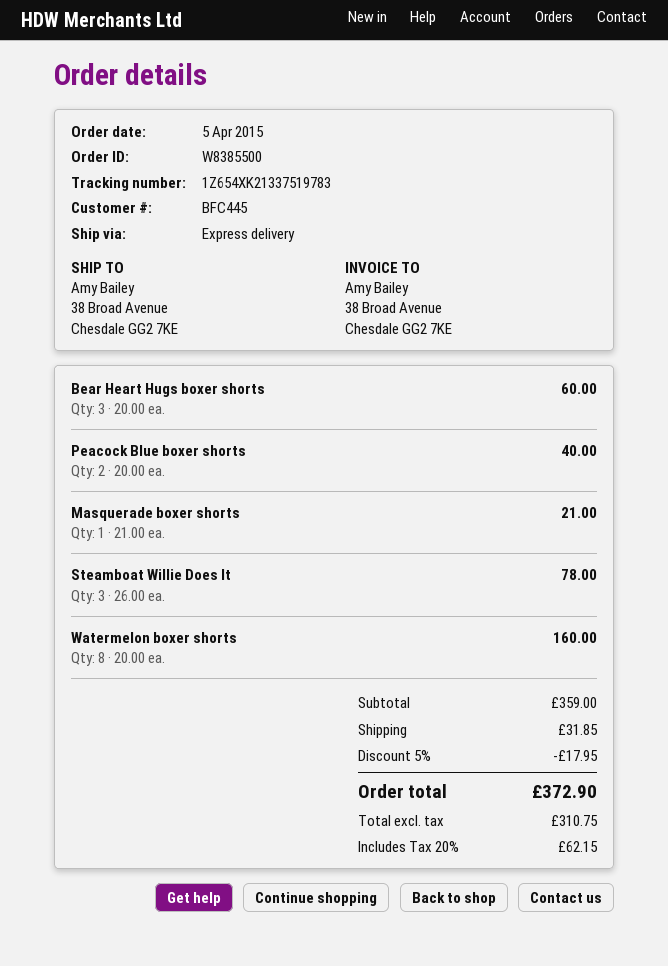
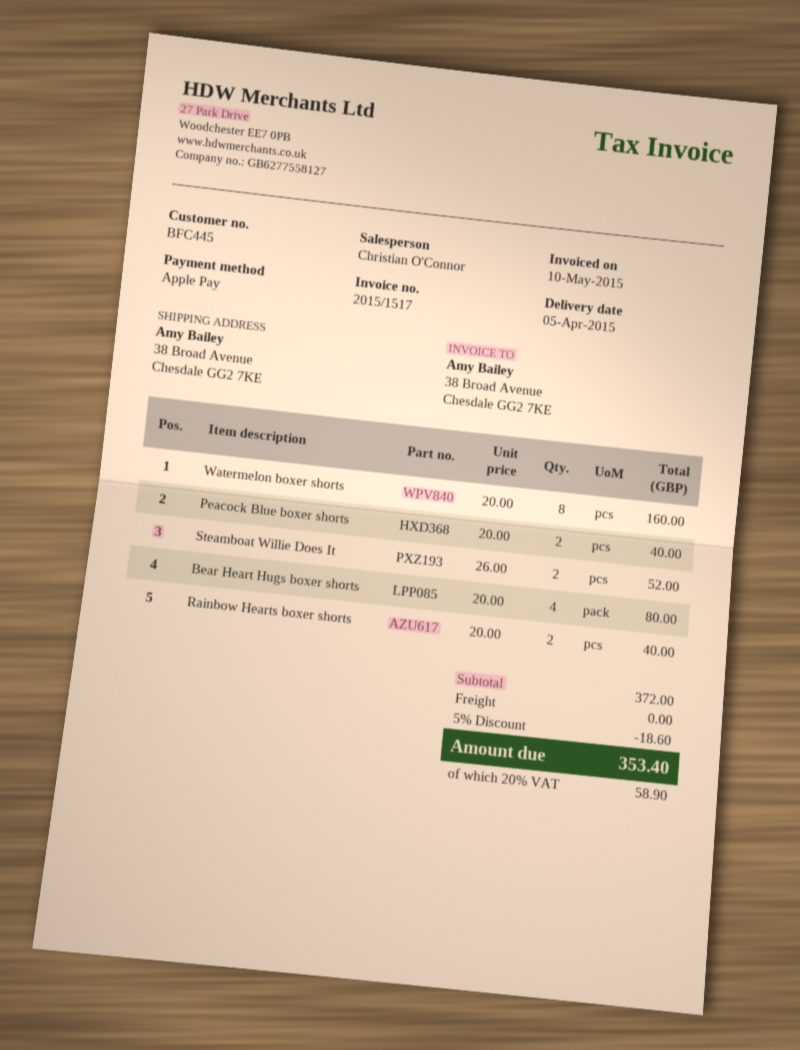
Bear Heart Hugs boxer shorts: 3 x 20.00 = 60.00 -> 4 x 20.00 = 80.00
Masquerade boxer shorts: 1 x 21.00 = 21.00 -> none
Steamboat Willie Does It: 3 x 26.00 = 78.00 -> 2 x 26.00 = 52.00
Rainbow Hearts boxer shorts: none -> 2 x 20.00 = 40.00
subtotal: 359.00 -> 372.00
discount: 5% = 17.95 -> 5% = 18.60
shipping: 31.85 -> 0.00
tax: 20% = 62.15 -> 20% = 58.90
total: 372.90 -> 353.40

